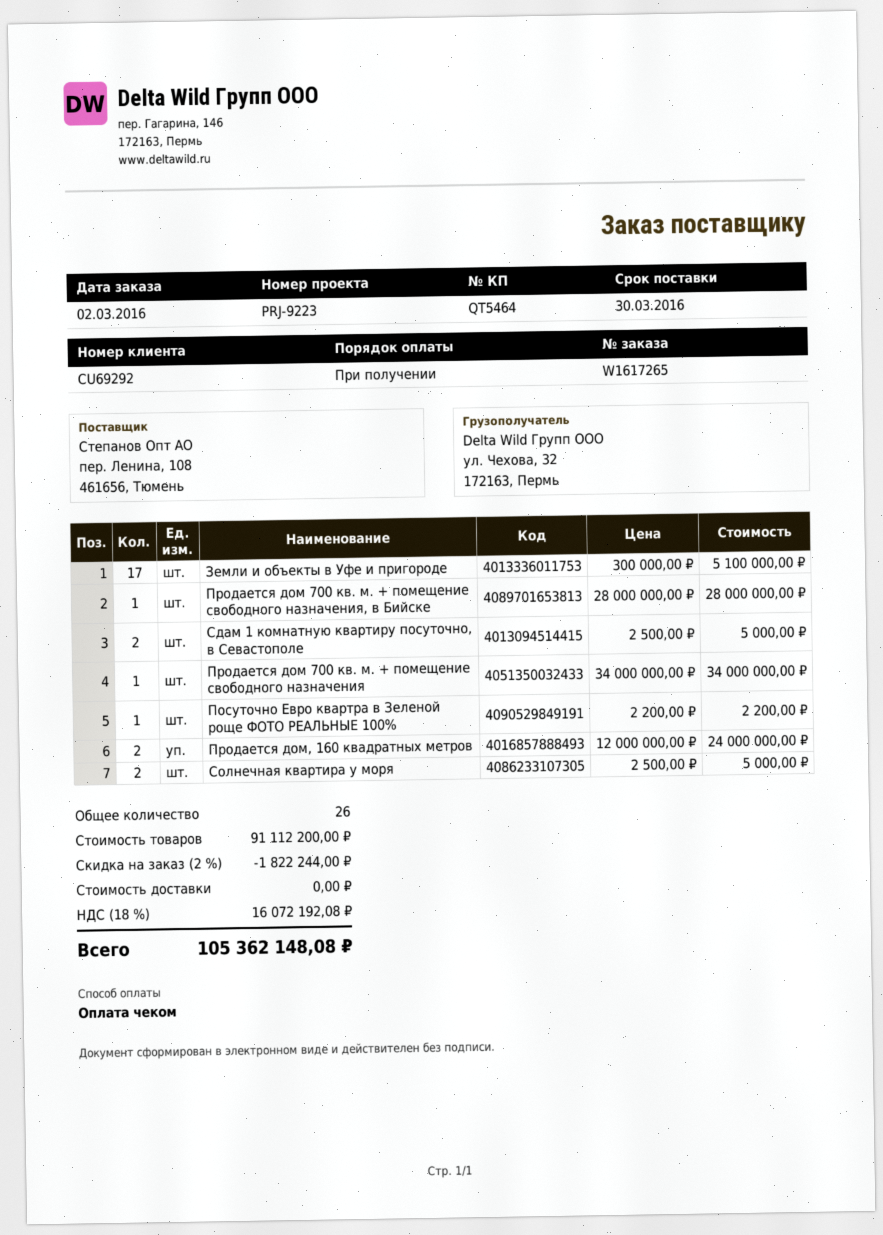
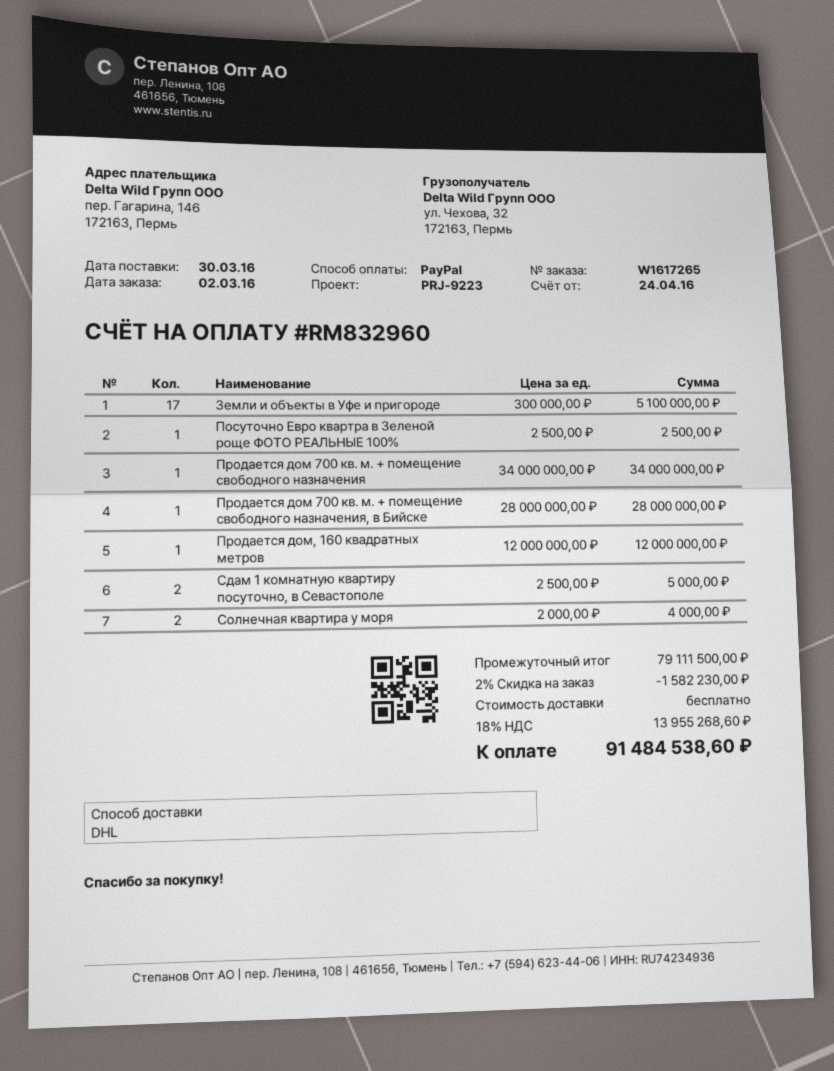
payment method: cheque -> PayPal
Посуточно Евро квартра в Зеленой роще ФОТО РЕАЛЬНЫЕ 100%: 1 x 2200.00 = 2200.00 -> 1 x 2500.00 = 2500.00
Продается дом, 160 квадратных метров: 2 x 12000000.00 = 24000000.00 -> 1 x 12000000.00 = 12000000.00
Солнечная квартира у моря: 2 x 2500.00 = 5000.00 -> 2 x 2000.00 = 4000.00
subtotal: 91112200.00 -> 79111500.00
discount: 2% = 1822244.00 -> 2% = 1582230.00
tax: 18% = 16072192.08 -> 18% = 13955268.60
total: 105362148.08 -> 91484538.60

